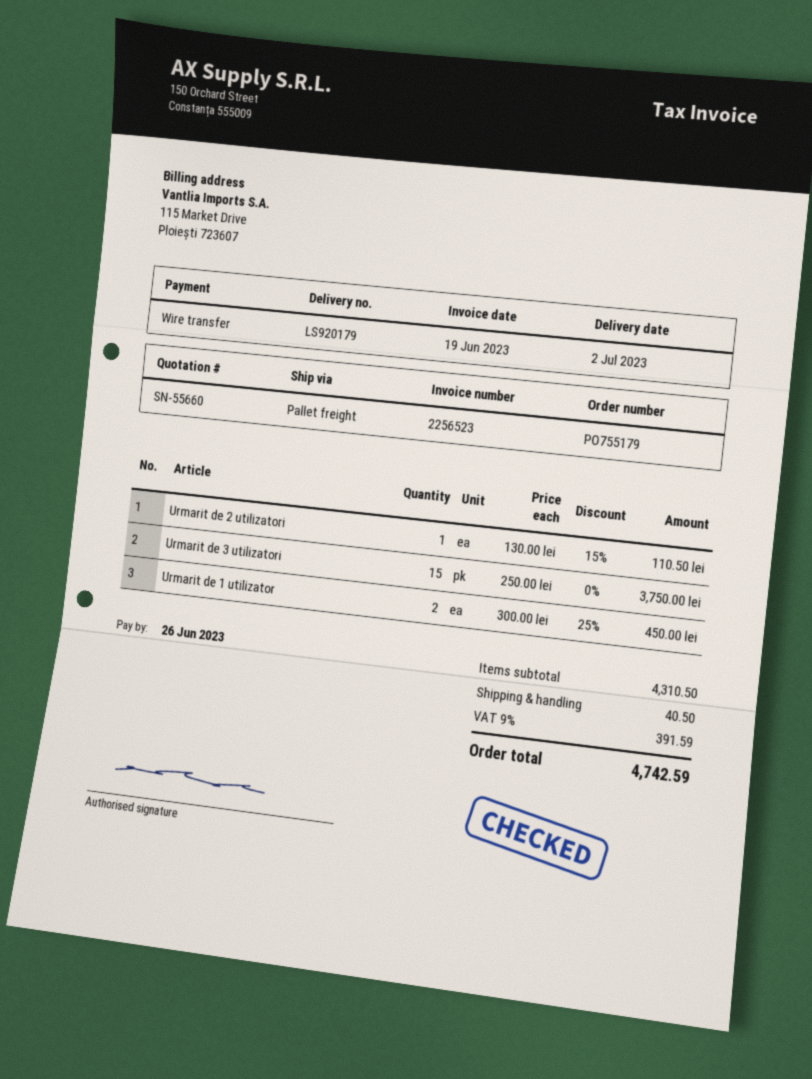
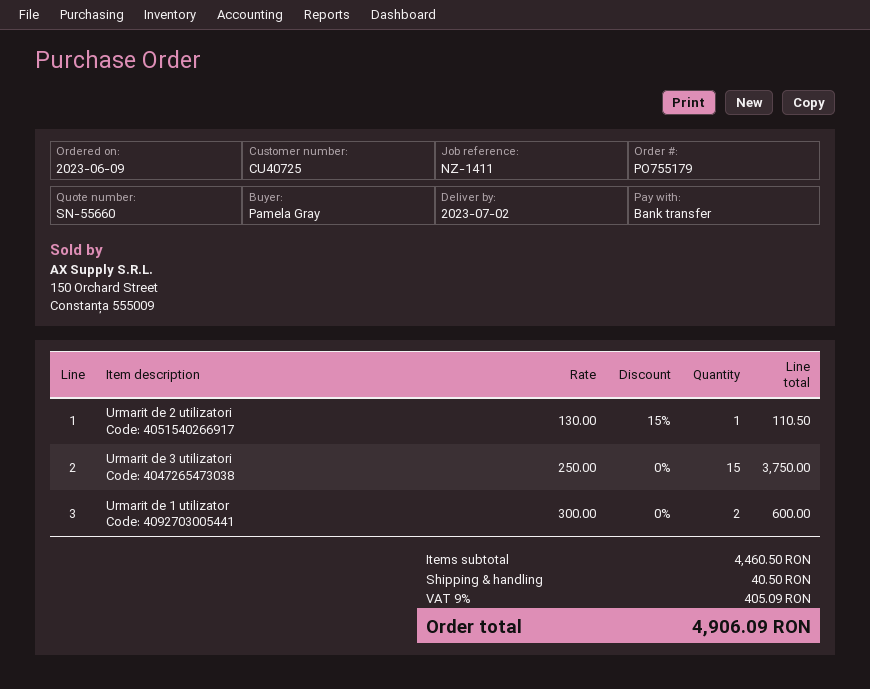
Urmarit de 1 utilizator: 2 x 300.00 - 25% = 450.00 -> 2 x 300.00 = 600.00
subtotal: 4310.50 -> 4460.50
tax: 9% = 391.59 -> 9% = 405.09
total: 4742.59 -> 4906.09

